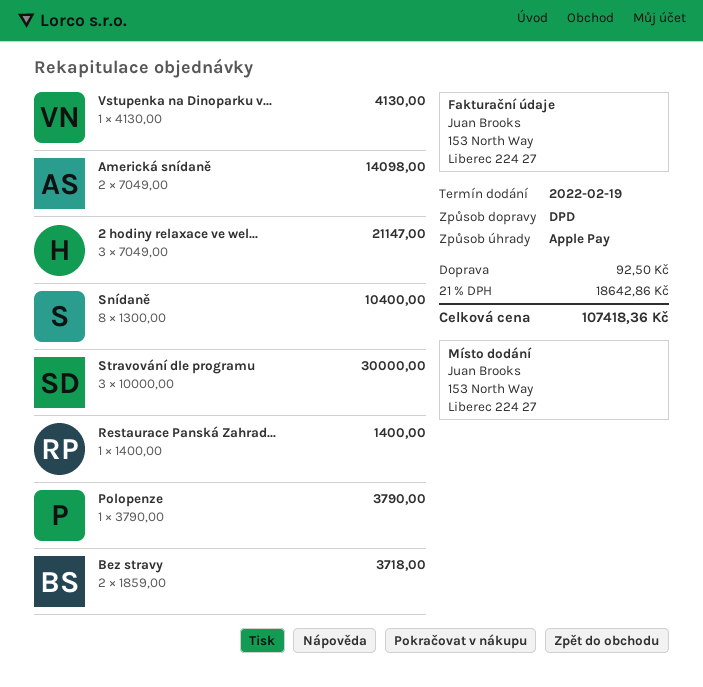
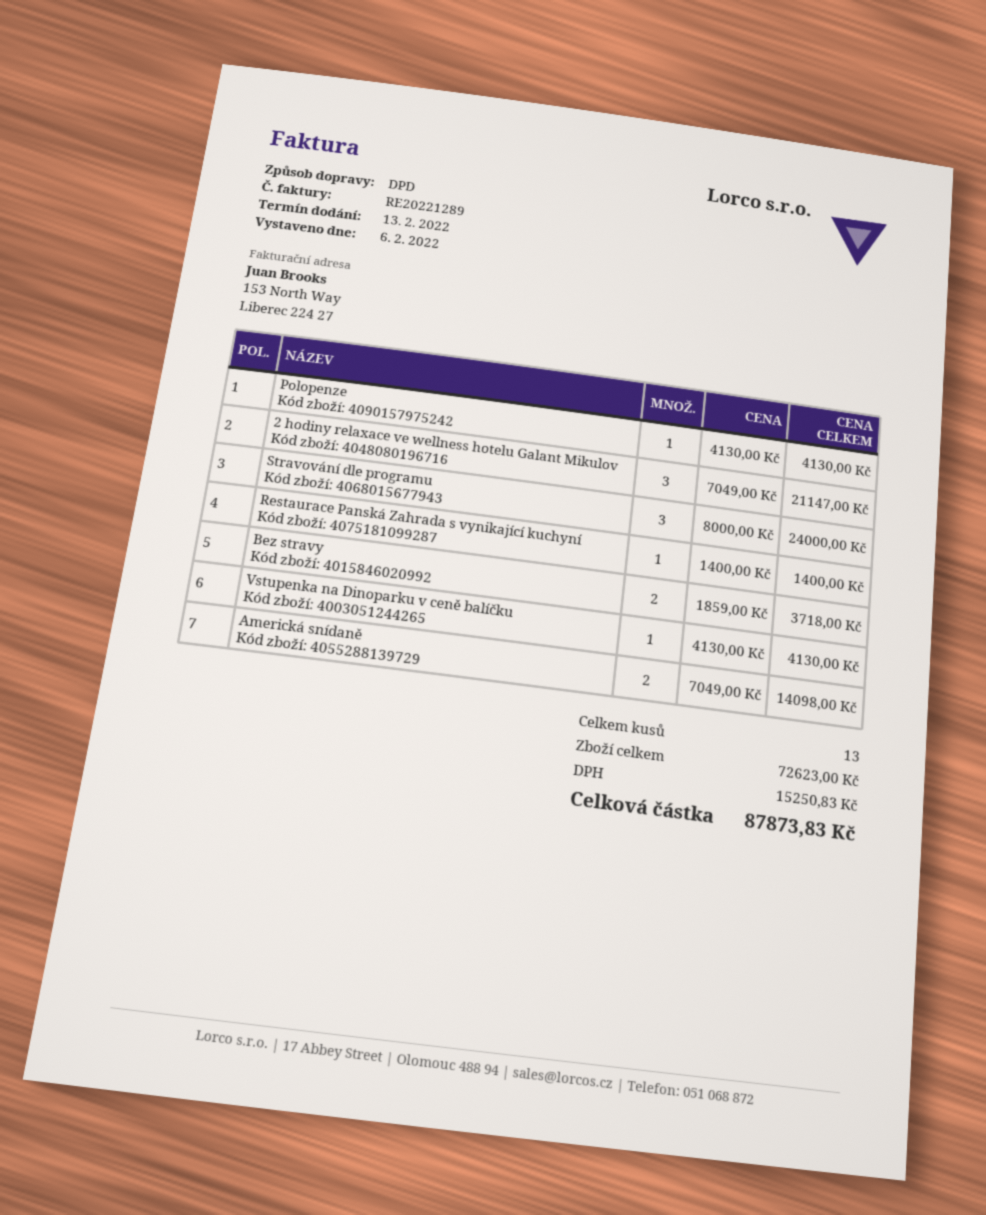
delivery date: 2022-02-19 -> 2022-02-13
Snídaně: 8 x 1300.00 = 10400.00 -> none
Stravování dle programu: 3 x 10000.00 = 30000.00 -> 3 x 8000.00 = 24000.00
Polopenze: 1 x 3790.00 = 3790.00 -> 1 x 4130.00 = 4130.00
shipping: 92.50 -> none
tax: 18642.86 -> 15250.83
total: 107418.36 -> 87873.83

